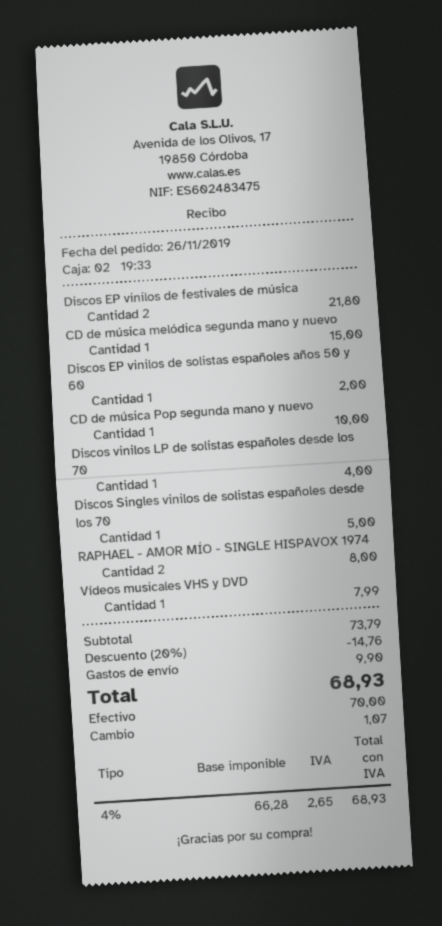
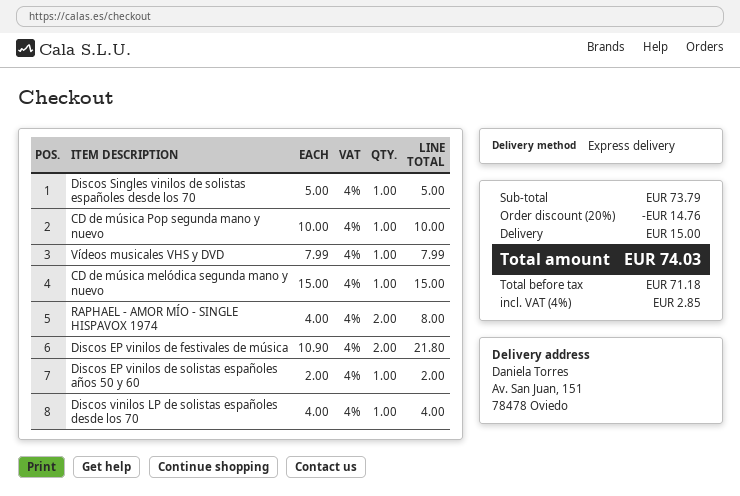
shipping: 9.90 -> 15.00
net: 66.28 -> 71.18
tax: 4% = 2.65 -> 4% = 2.85
total: 68.93 -> 74.03

